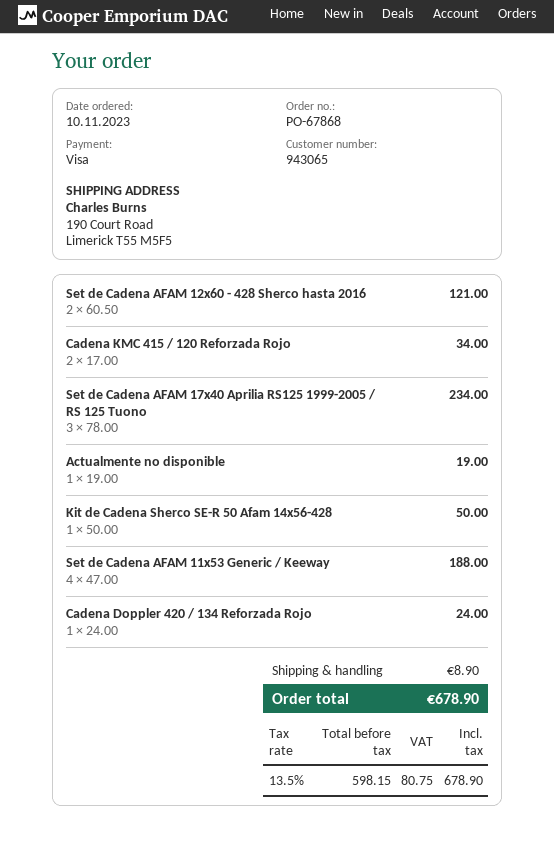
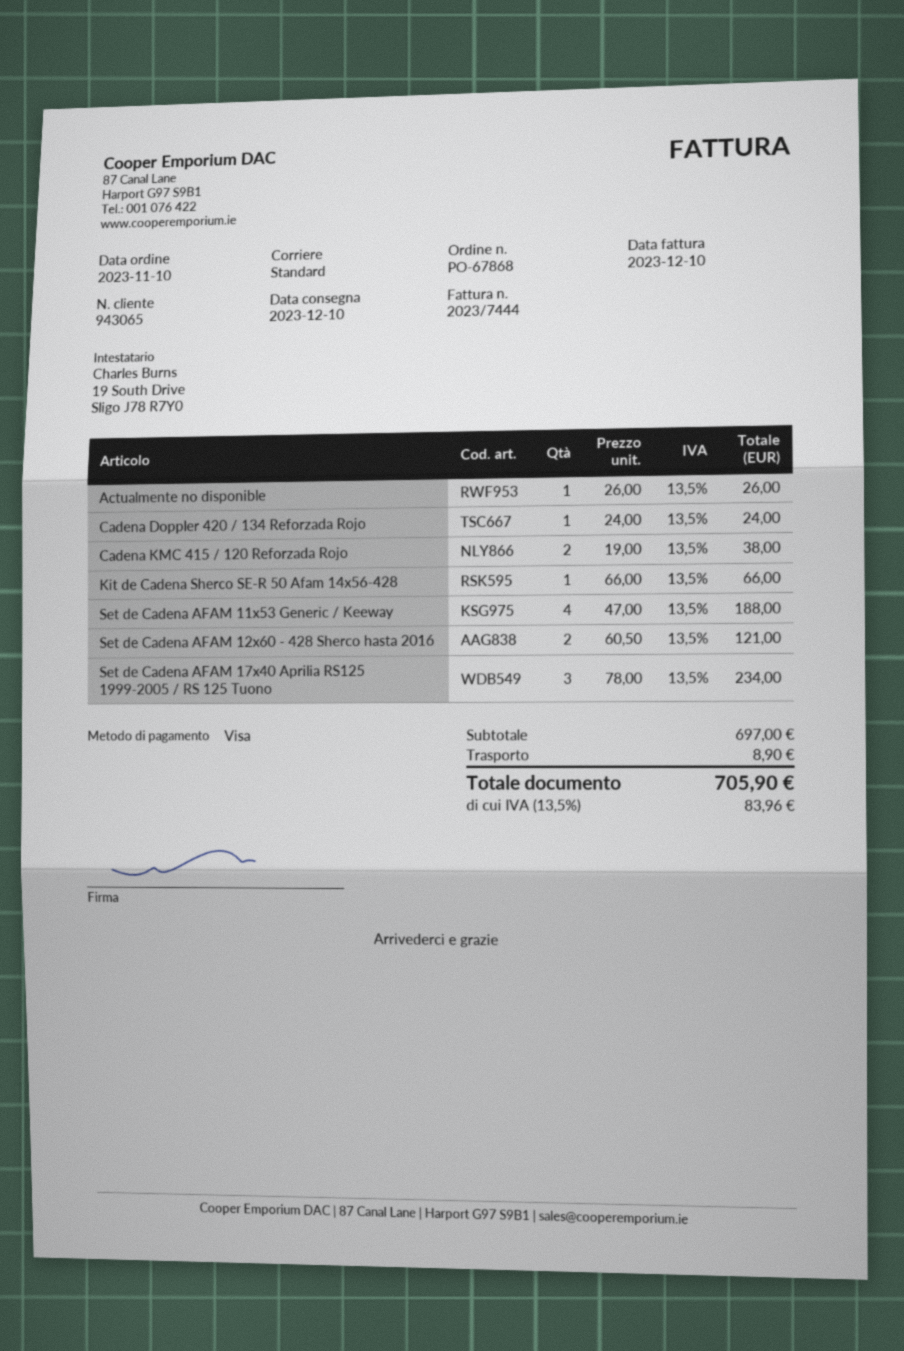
Cadena KMC 415 / 120 Reforzada Rojo: 2 x 17.00 = 34.00 -> 2 x 19.00 = 38.00
Actualmente no disponible: 1 x 19.00 = 19.00 -> 1 x 26.00 = 26.00
Kit de Cadena Sherco SE-R 50 Afam 14x56-428: 1 x 50.00 = 50.00 -> 1 x 66.00 = 66.00
tax: 13.5% = 80.75 -> 13.5% = 83.96
total: 678.90 -> 705.90

